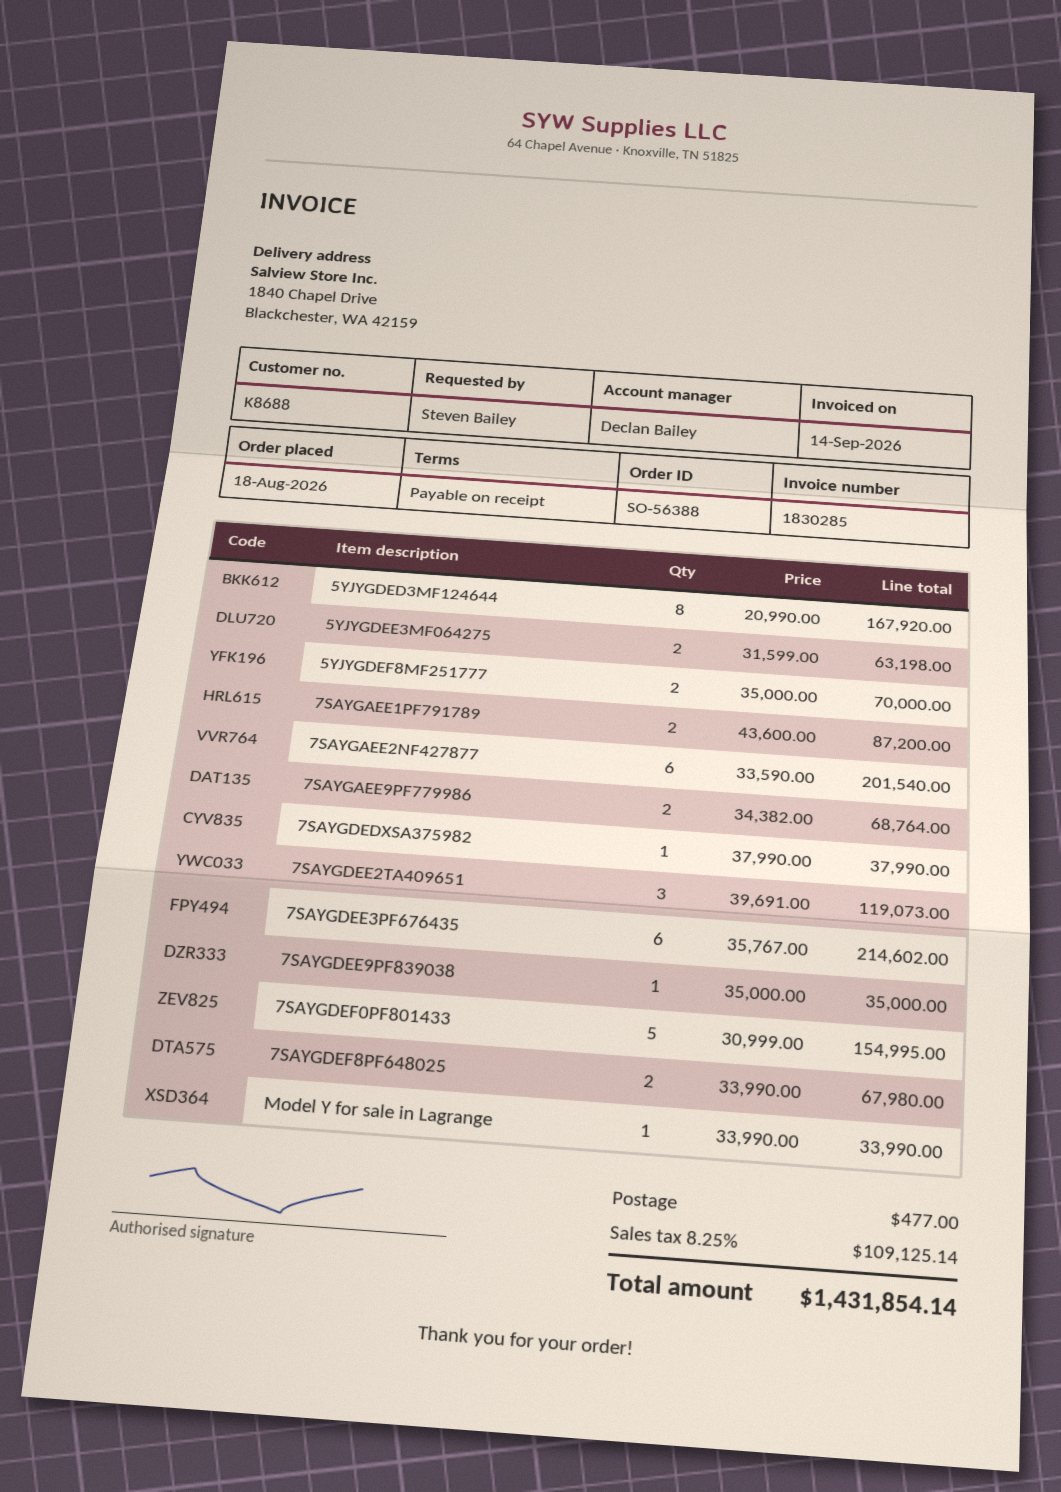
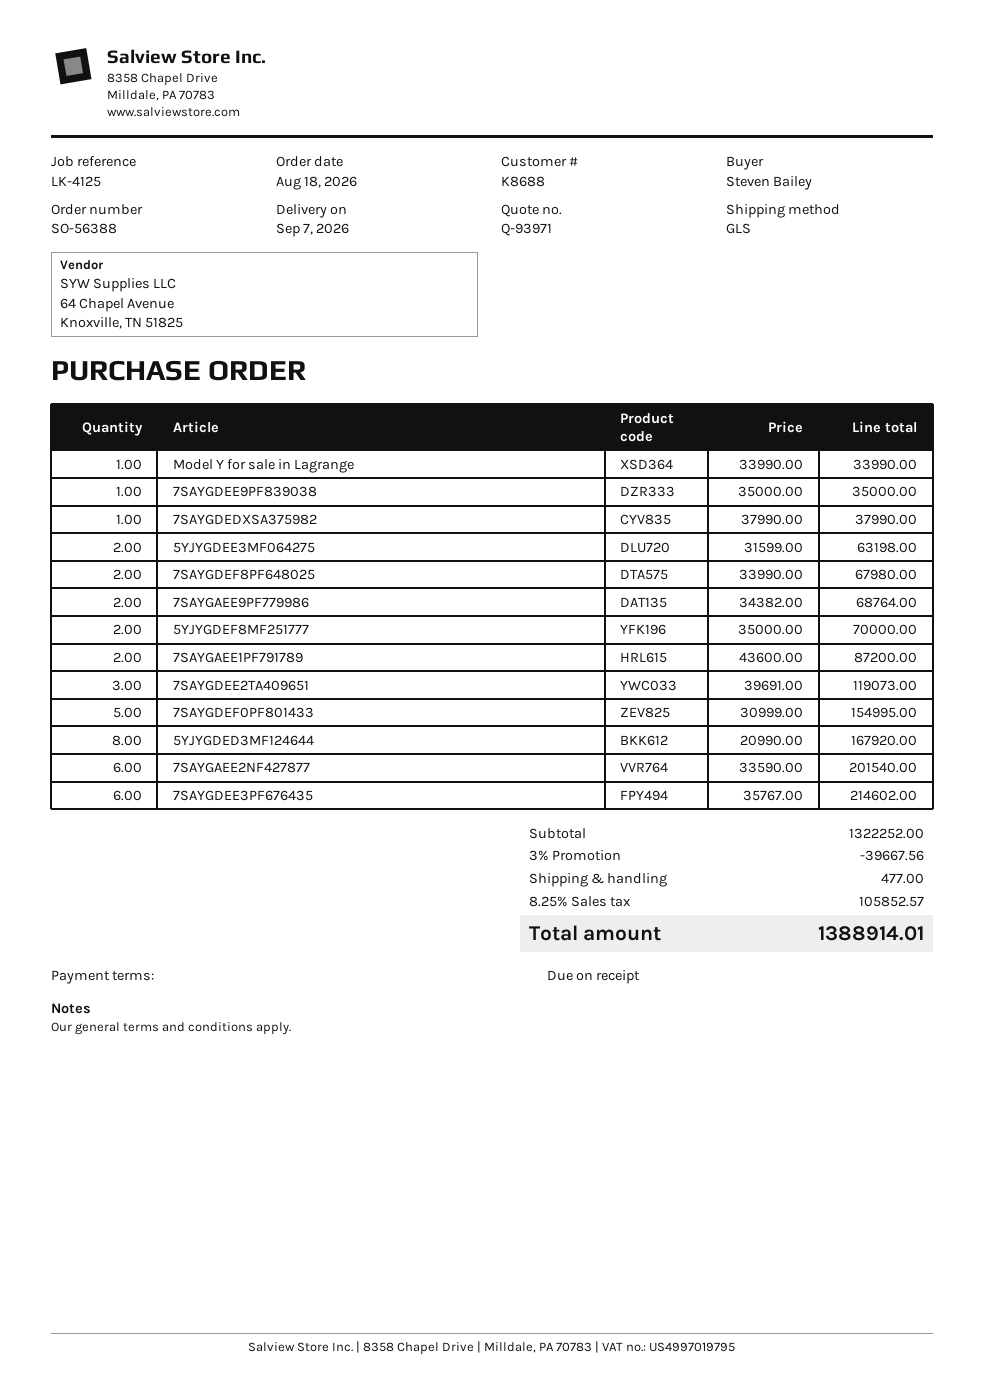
discount: none -> 3% = 39667.56
tax: 8.25% = 109125.14 -> 8.25% = 105852.57
total: 1431854.14 -> 1388914.01

